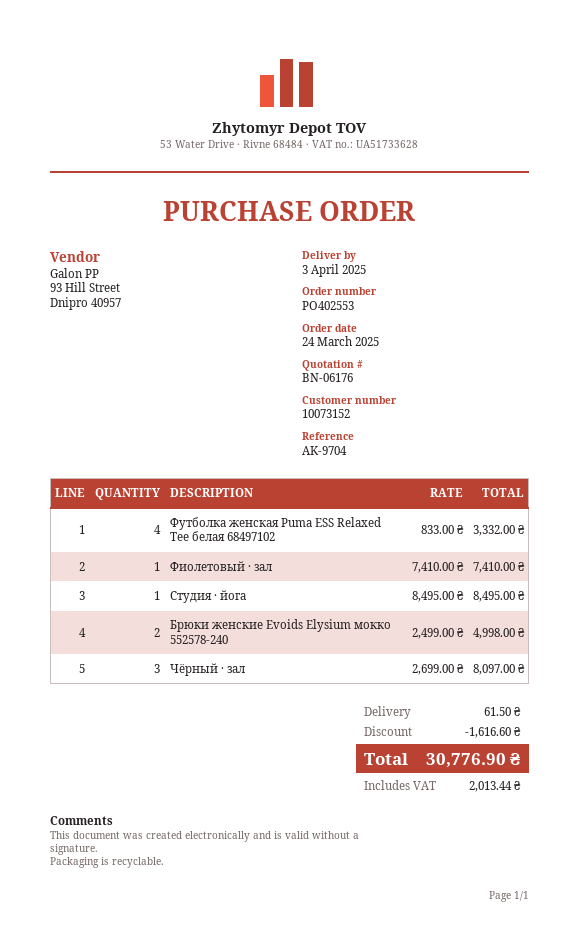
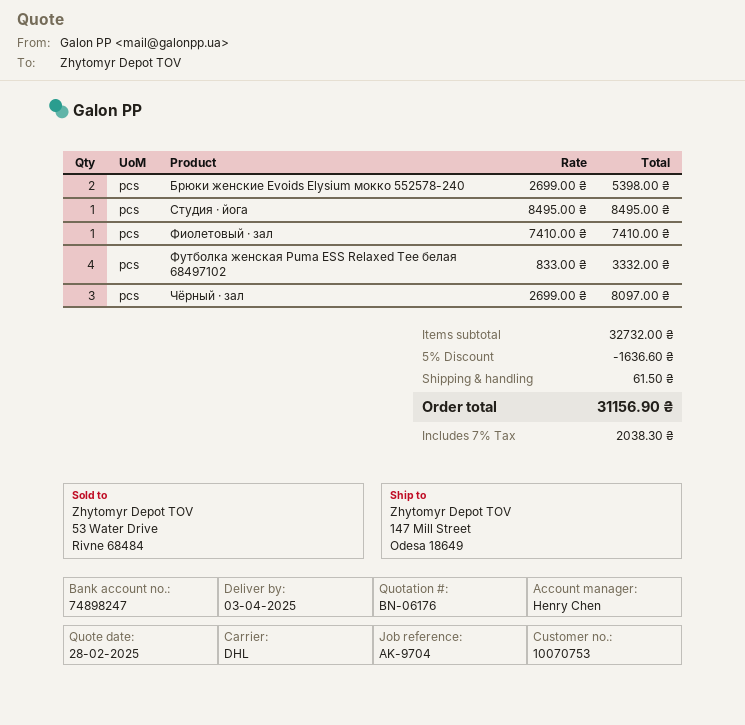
customer number: 10073152 -> 10070753
Брюки женские Evoids Elysium мокко 552578-240: 2 x 2499.00 = 4998.00 -> 2 x 2699.00 = 5398.00
discount: 1616.60 -> 1636.60
tax: 2013.44 -> 2038.30
total: 30776.90 -> 31156.90

